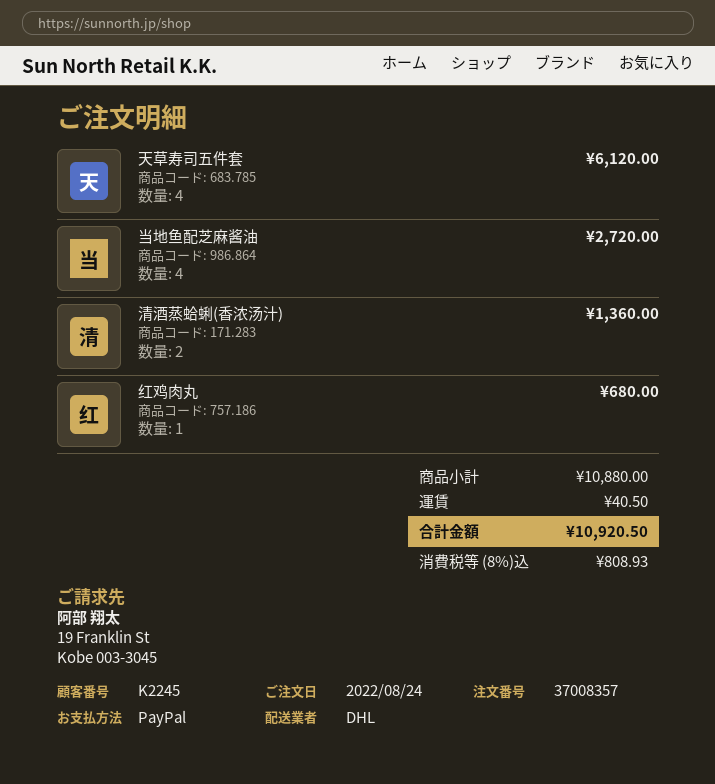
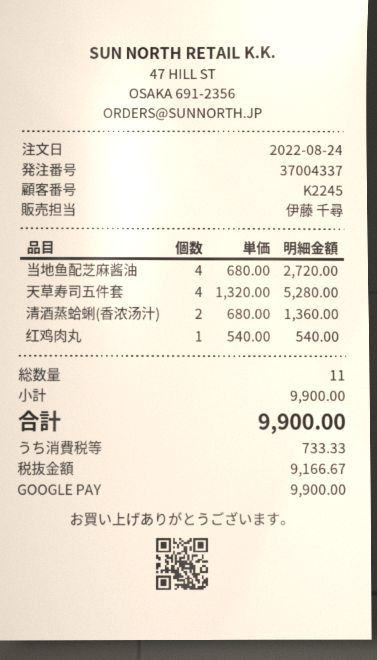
order number: 37008357 -> 37004337
payment method: PayPal -> Google Pay
天草寿司五件套: 4 for 6120.00 -> 4 for 5280.00
红鸡肉丸: 1 for 680.00 -> 1 for 540.00
subtotal: 10880.00 -> 9900.00
shipping: 40.50 -> none
tax: 808.93 -> 733.33
total: 10920.50 -> 9900.00

